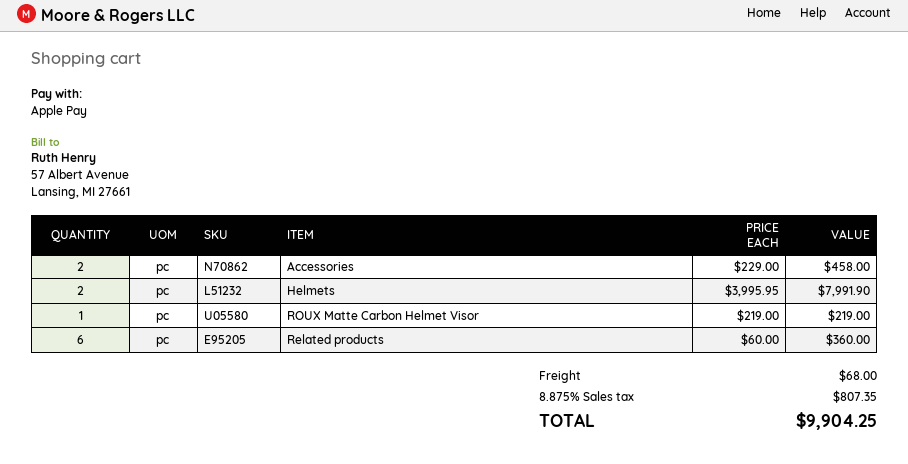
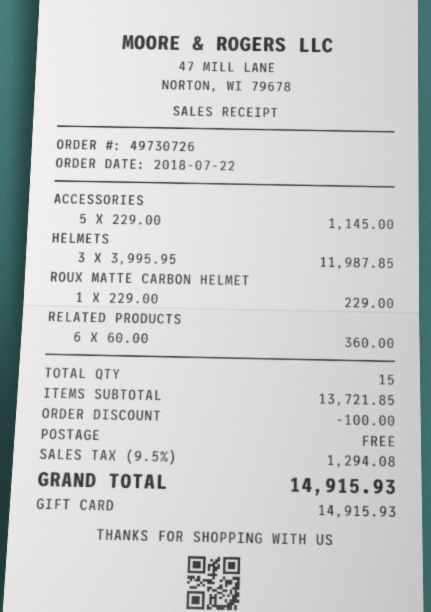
payment method: Apple Pay -> gift card
Accessories: 2 x 229.00 = 458.00 -> 5 x 229.00 = 1145.00
Helmets: 2 x 3995.95 = 7991.90 -> 3 x 3995.95 = 11987.85
ROUX Matte Carbon Helmet Visor: 1 x 219.00 = 219.00 -> 1 x 229.00 = 229.00
discount: none -> 100.00
shipping: 68.00 -> 0.00
tax: 8.875% = 807.35 -> 9.5% = 1294.08
total: 9904.25 -> 14915.93

